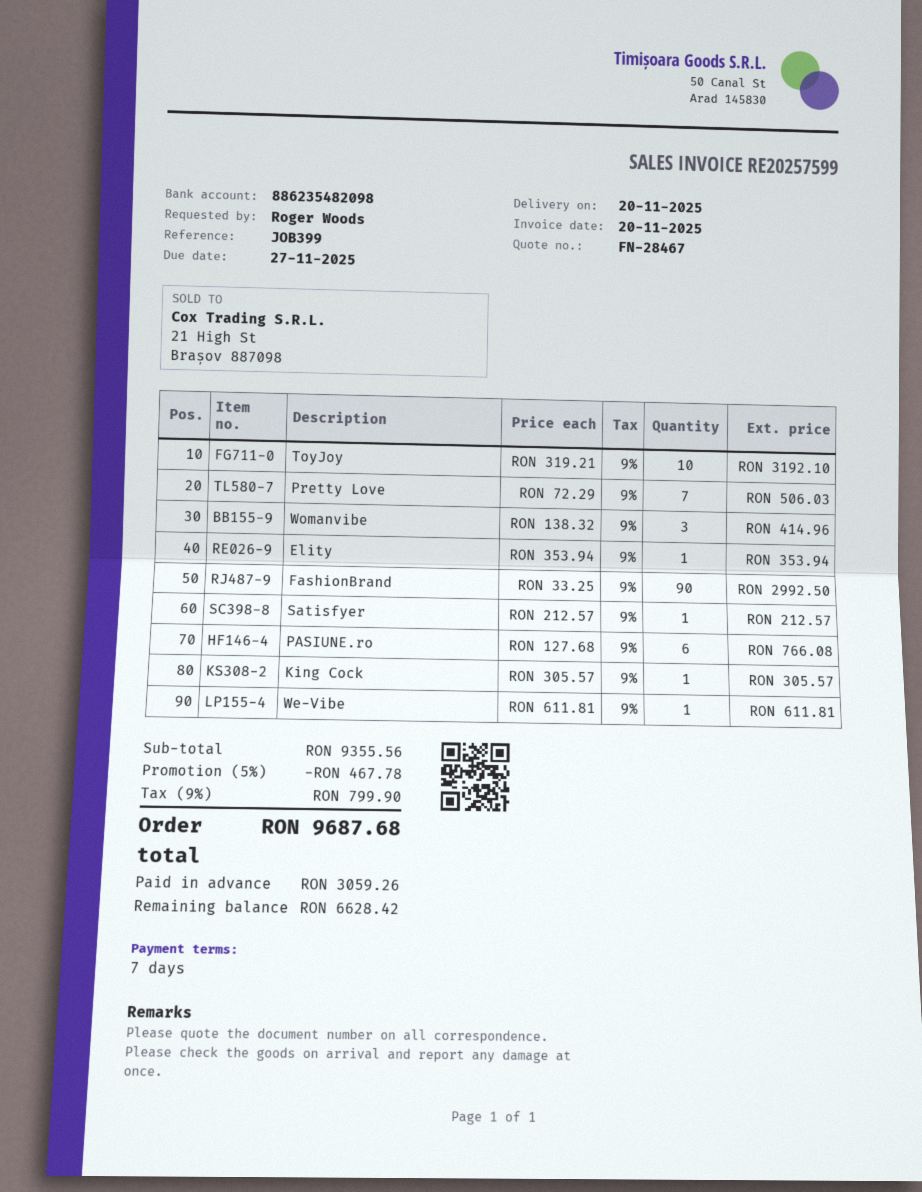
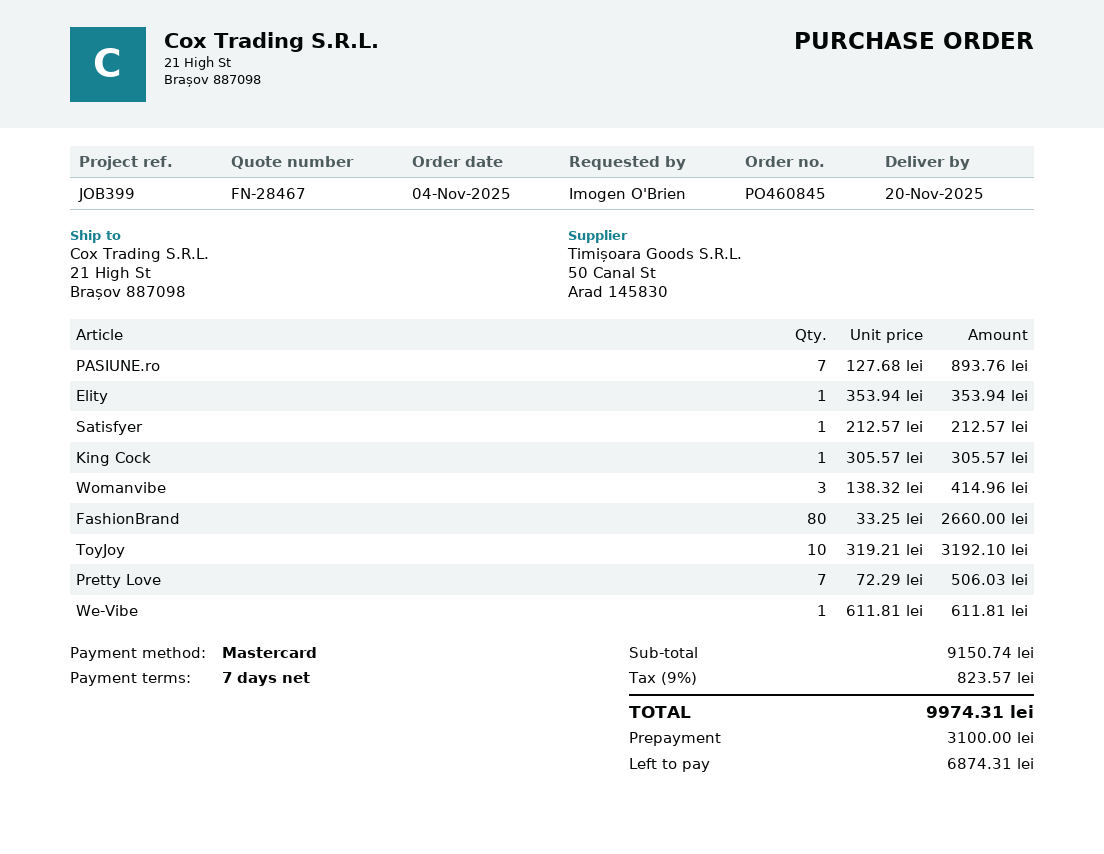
ordered by: Roger Woods -> Imogen O'Brien
FashionBrand: 90 x 33.25 = 2992.50 -> 80 x 33.25 = 2660.00
PASIUNE.ro: 6 x 127.68 = 766.08 -> 7 x 127.68 = 893.76
subtotal: 9355.56 -> 9150.74
discount: 5% = 467.78 -> none
tax: 9% = 799.90 -> 9% = 823.57
total: 9687.68 -> 9974.31
deposit: 3059.26 -> 3100.00
balance: 6628.42 -> 6874.31

